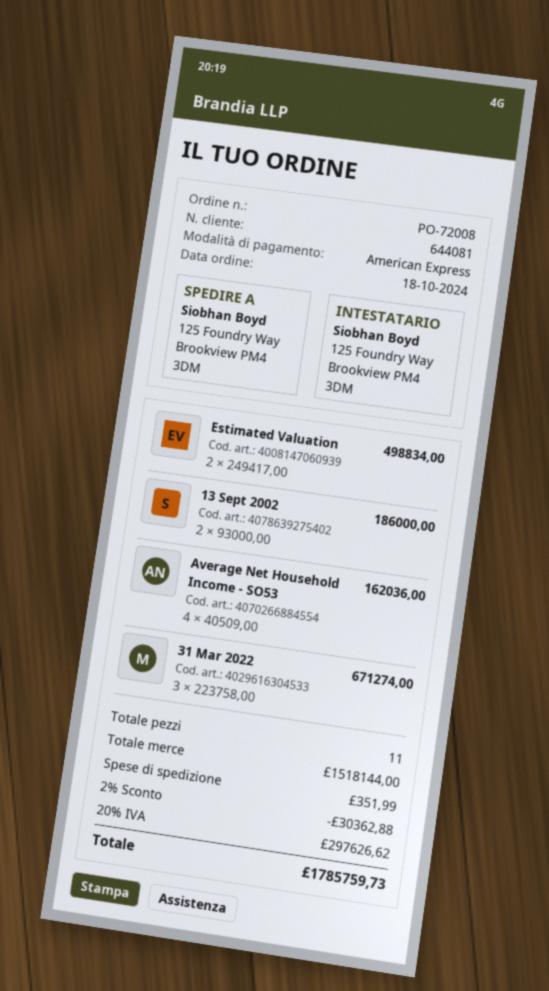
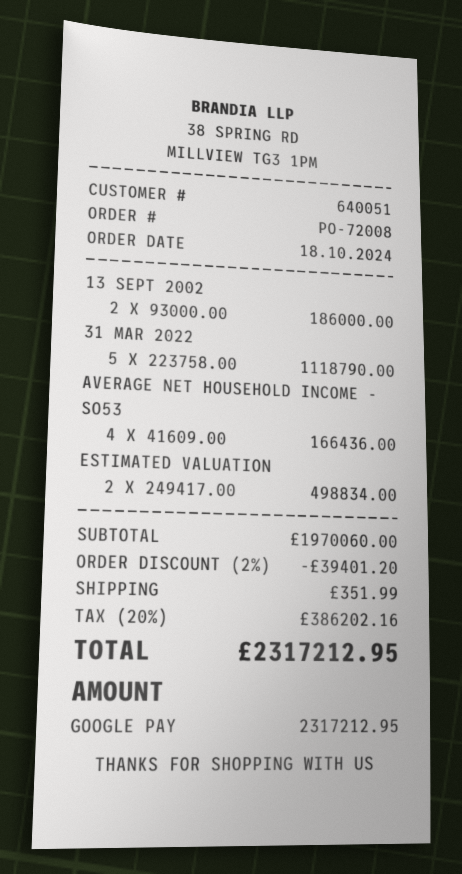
customer number: 644081 -> 640051
payment method: American Express -> Google Pay
Average Net Household Income - SO53: 4 x 40509.00 = 162036.00 -> 4 x 41609.00 = 166436.00
31 Mar 2022: 3 x 223758.00 = 671274.00 -> 5 x 223758.00 = 1118790.00
subtotal: 1518144.00 -> 1970060.00
discount: 2% = 30362.88 -> 2% = 39401.20
tax: 20% = 297626.62 -> 20% = 386202.16
total: 1785759.73 -> 2317212.95

